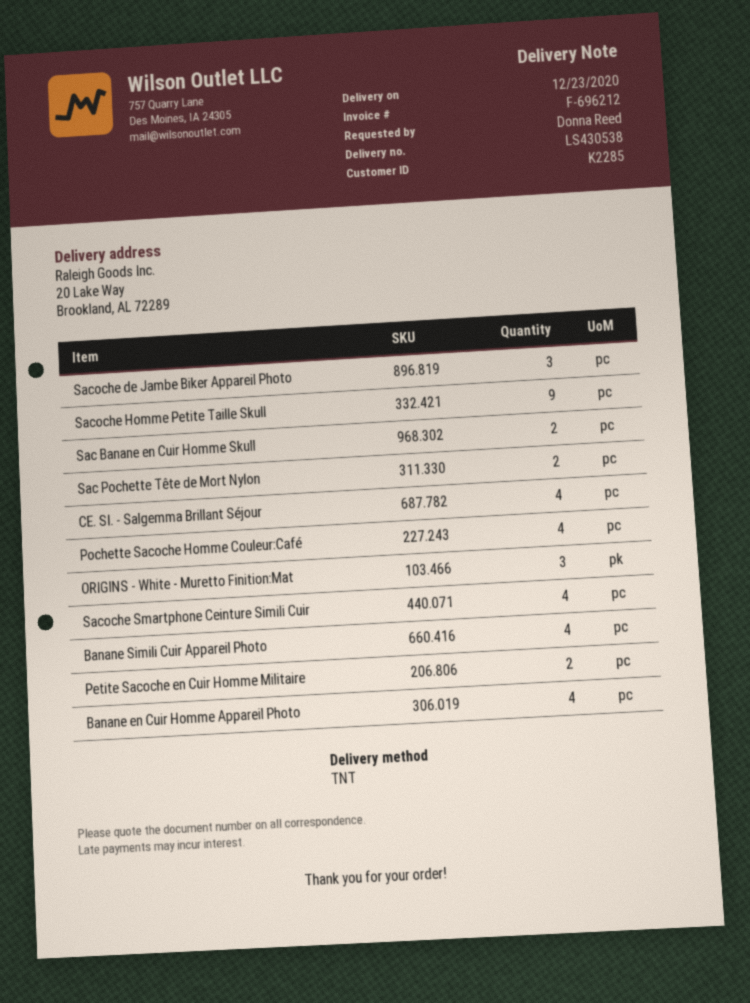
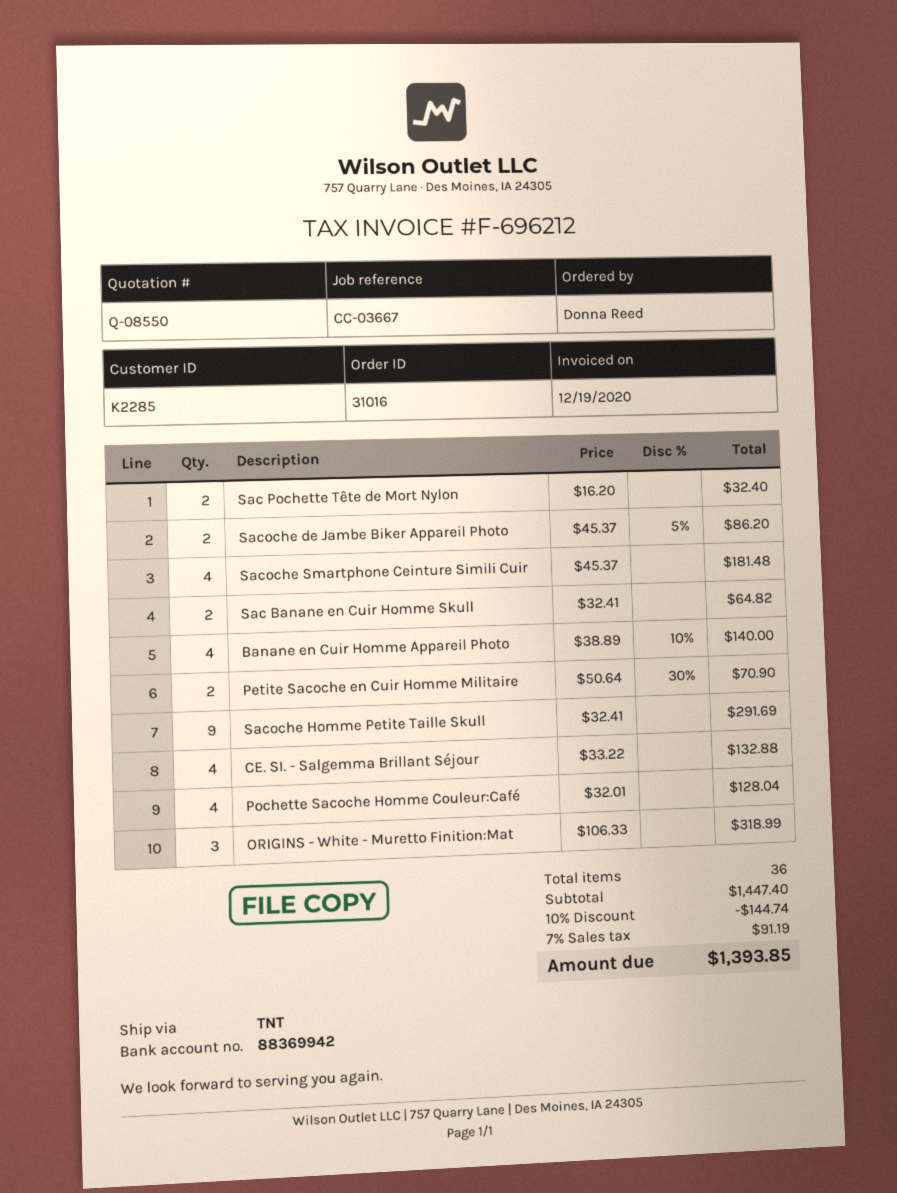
Sacoche de Jambe Biker Appareil Photo: 3 -> 2
Banane Simili Cuir Appareil Photo: 4 -> none

